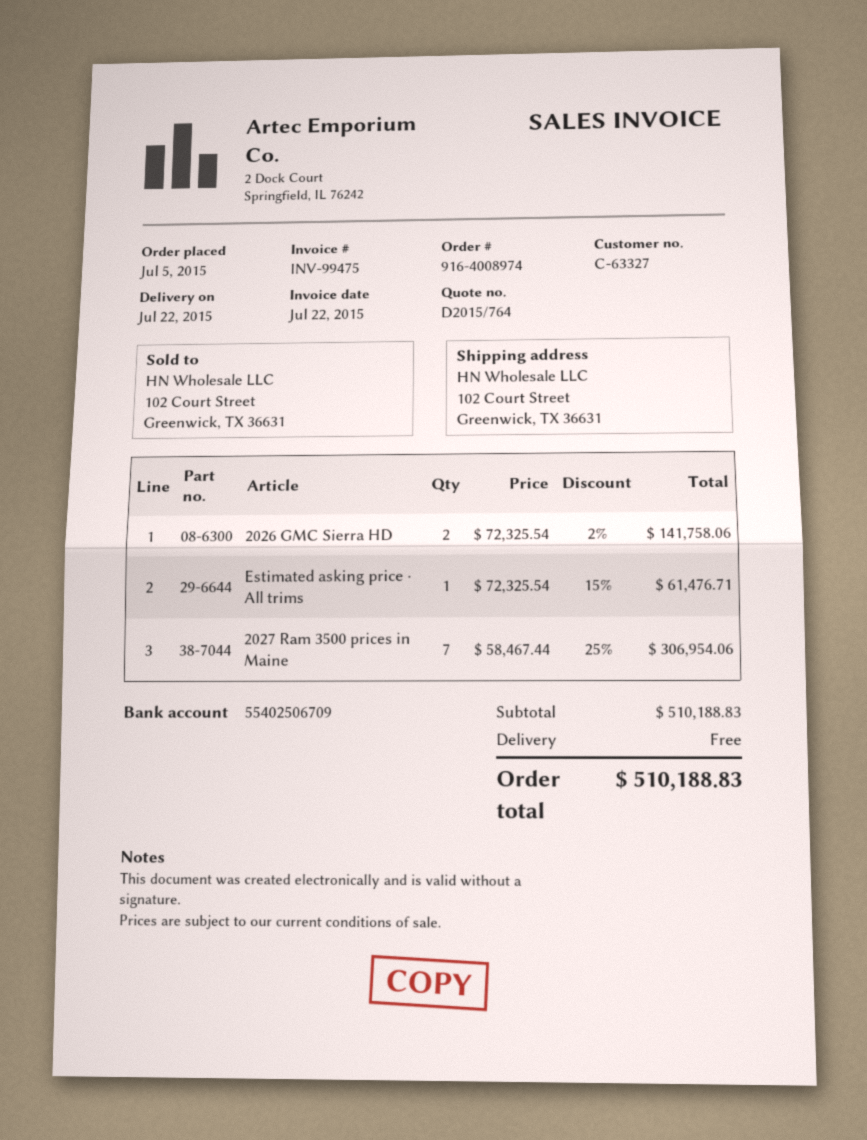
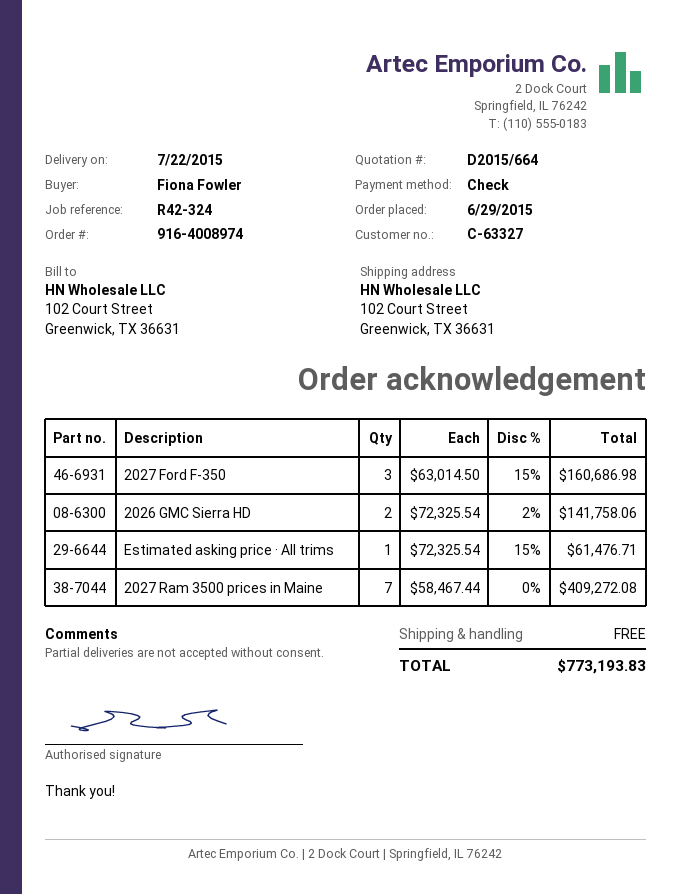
quote number: D2015/764 -> D2015/664
order date: 2015-07-05 -> 2015-06-29
2027 Ram 3500 prices in Maine: 7 x 58467.44 - 25% = 306954.06 -> 7 x 58467.44 = 409272.08
2027 Ford F-350: none -> 3 x 63014.50 - 15% = 160686.98
total: 510188.83 -> 773193.83

